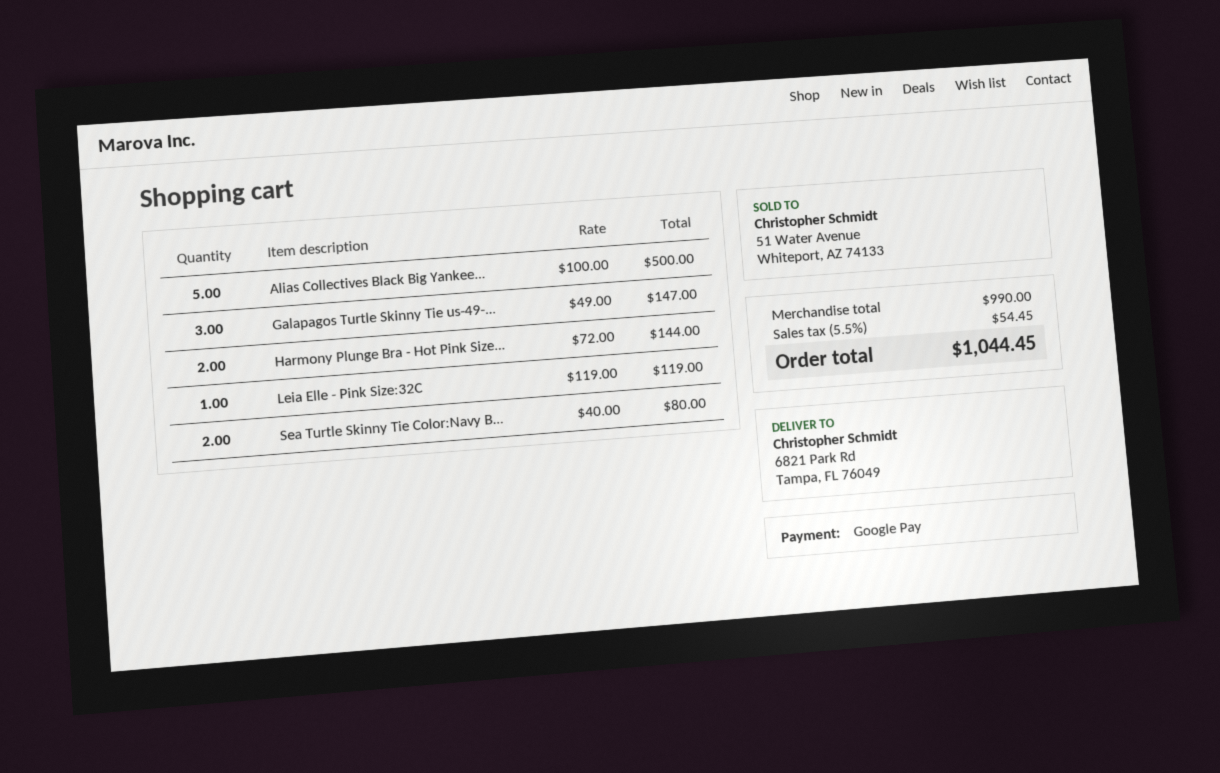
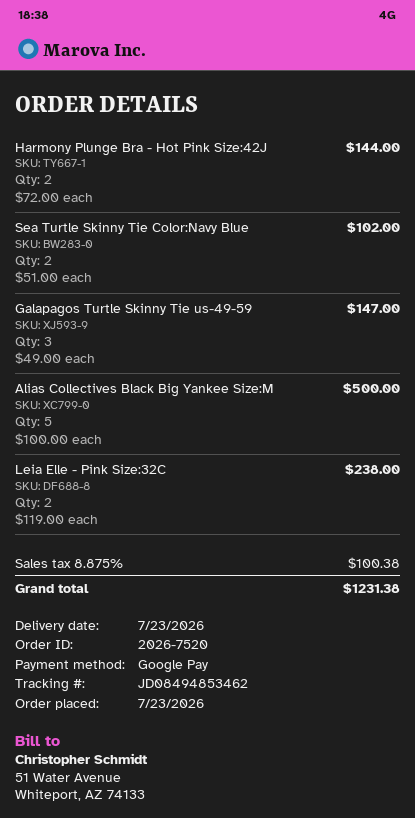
Leia Elle - Pink Size:32C: 1 x 119.00 = 119.00 -> 2 x 119.00 = 238.00
Sea Turtle Skinny Tie Color:Navy B...: 2 x 40.00 = 80.00 -> 2 x 51.00 = 102.00
tax: 5.5% = 54.45 -> 8.875% = 100.38
total: 1044.45 -> 1231.38

